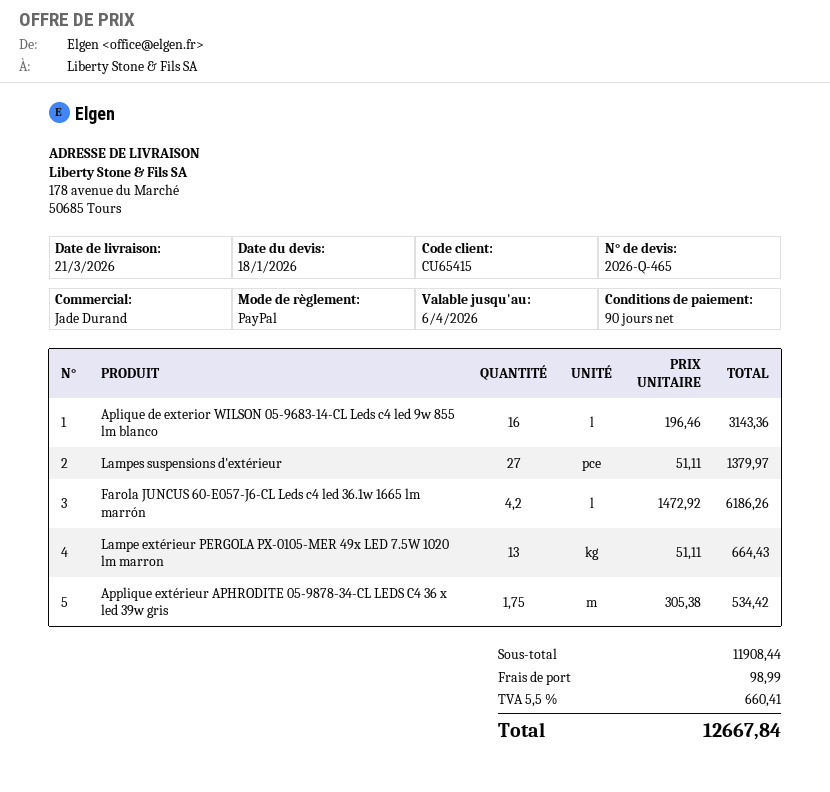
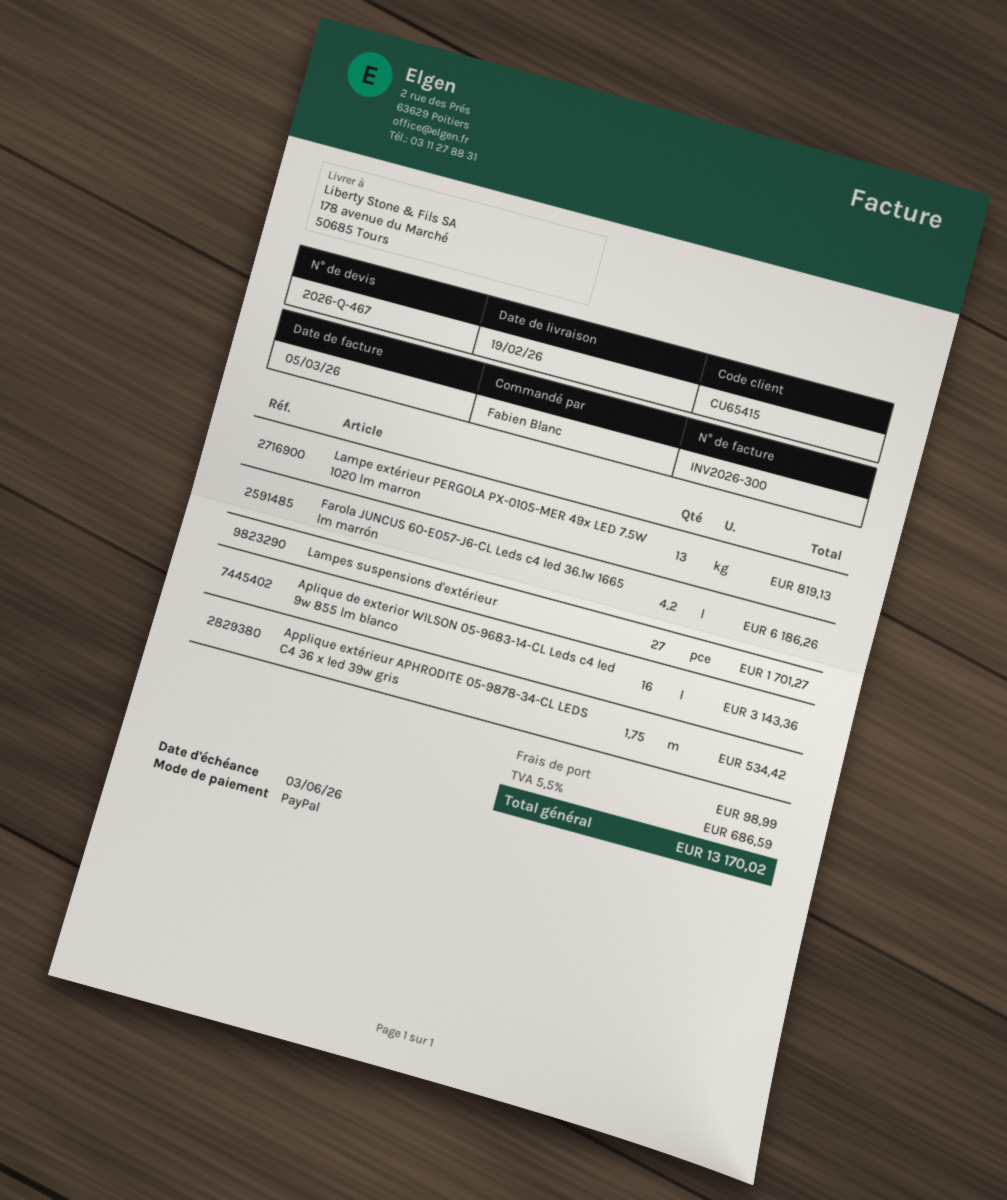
quote number: 2026-Q-465 -> 2026-Q-467
delivery date: 2026-03-21 -> 2026-02-19
Lampes suspensions d'extérieur: 27 for 1379.97 -> 27 for 1701.27
Lampe extérieur PERGOLA PX-0105-MER 49x LED 7.5W 1020 lm marron: 13 for 664.43 -> 13 for 819.13
tax: 5.5% = 660.41 -> 5.5% = 686.59
total: 12667.84 -> 13170.02

